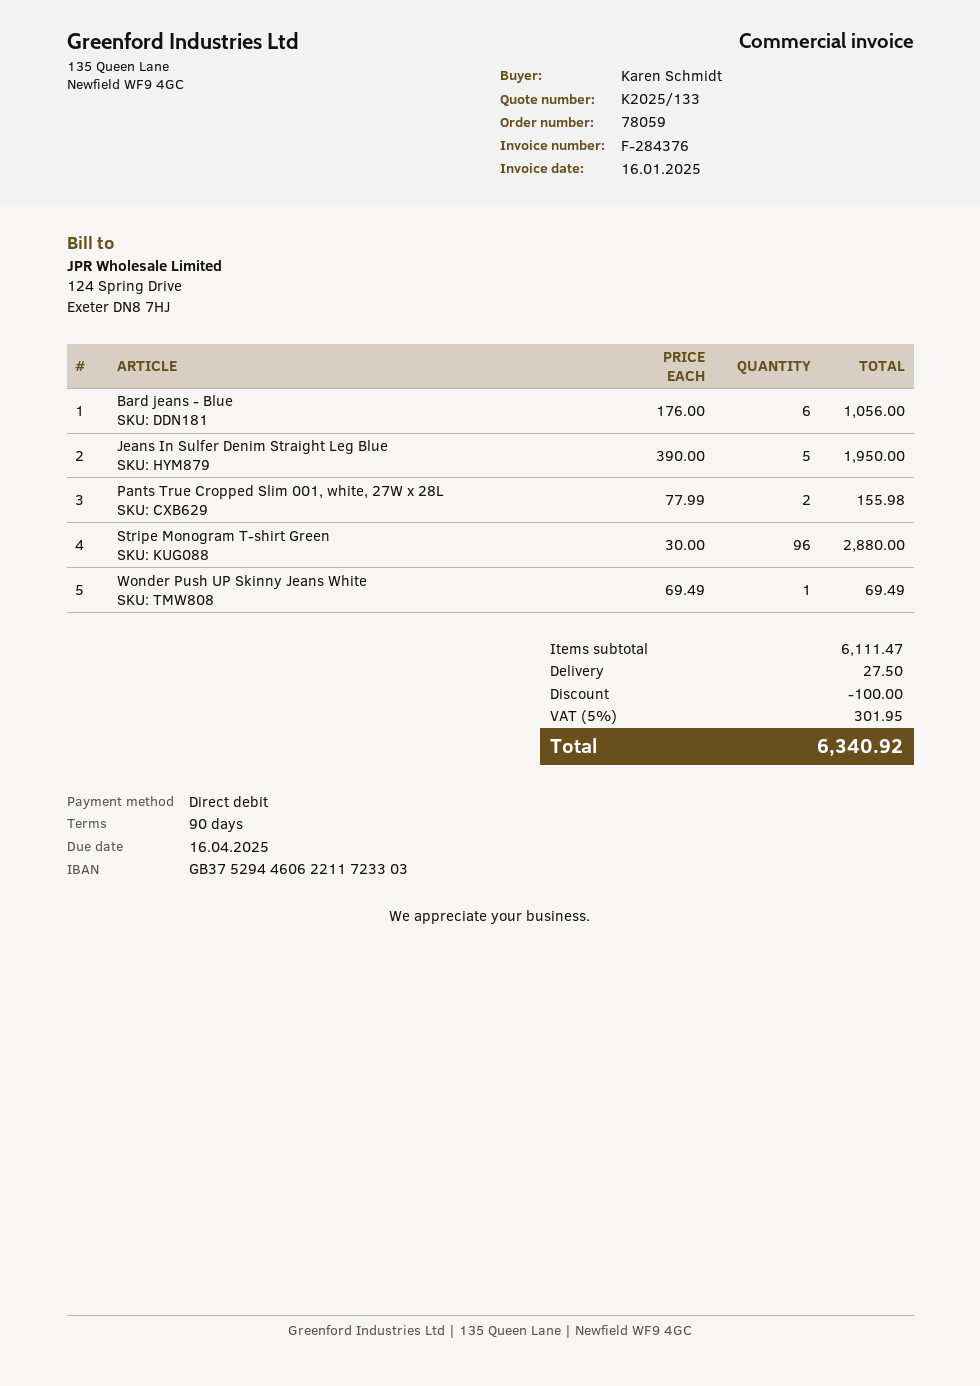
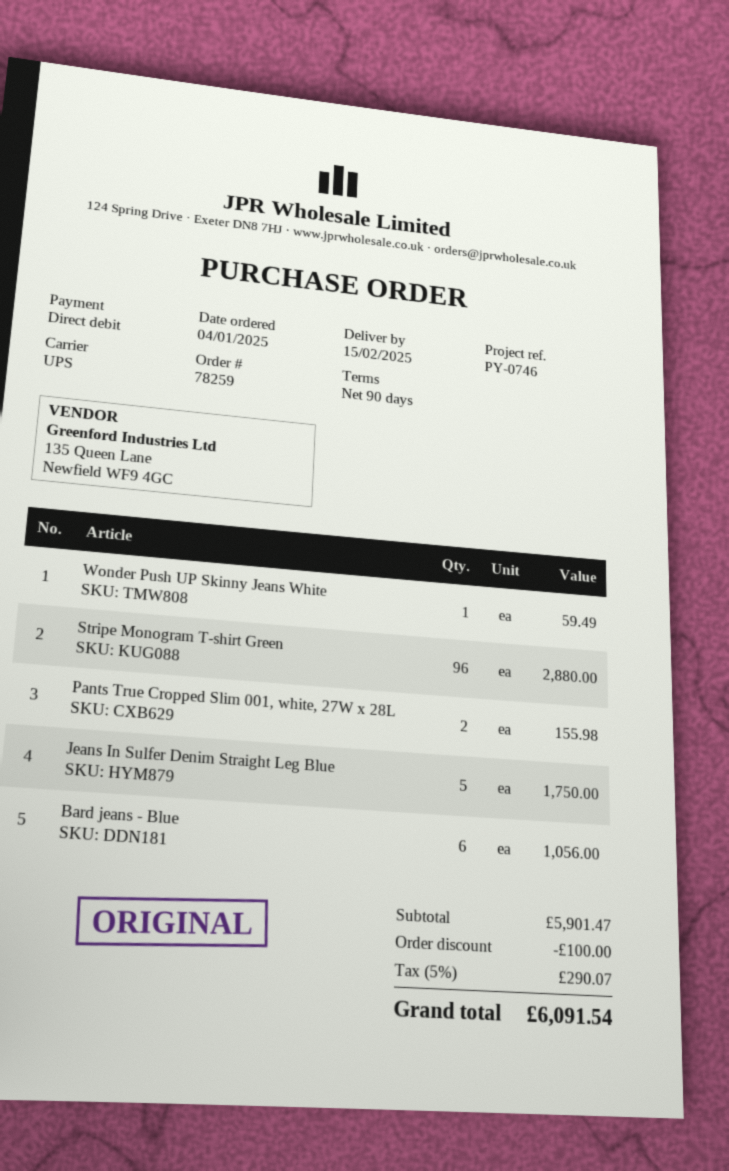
order number: 78059 -> 78259
Jeans In Sulfer Denim Straight Leg Blue: 5 for 1950.00 -> 5 for 1750.00
Wonder Push UP Skinny Jeans White: 1 for 69.49 -> 1 for 59.49
subtotal: 6111.47 -> 5901.47
shipping: 27.50 -> none
tax: 5% = 301.95 -> 5% = 290.07
total: 6340.92 -> 6091.54

